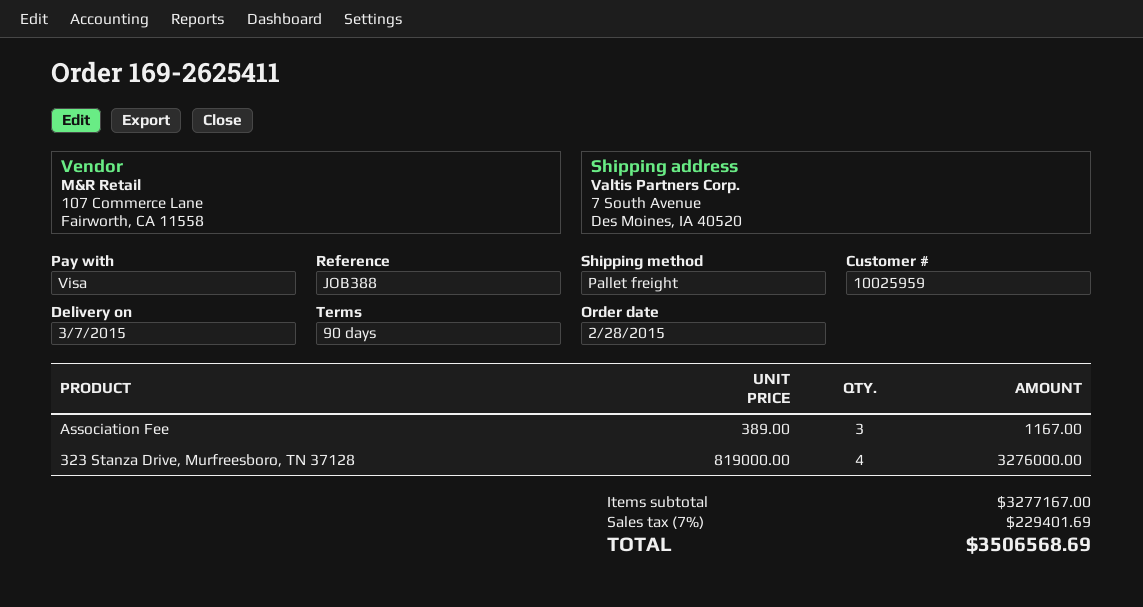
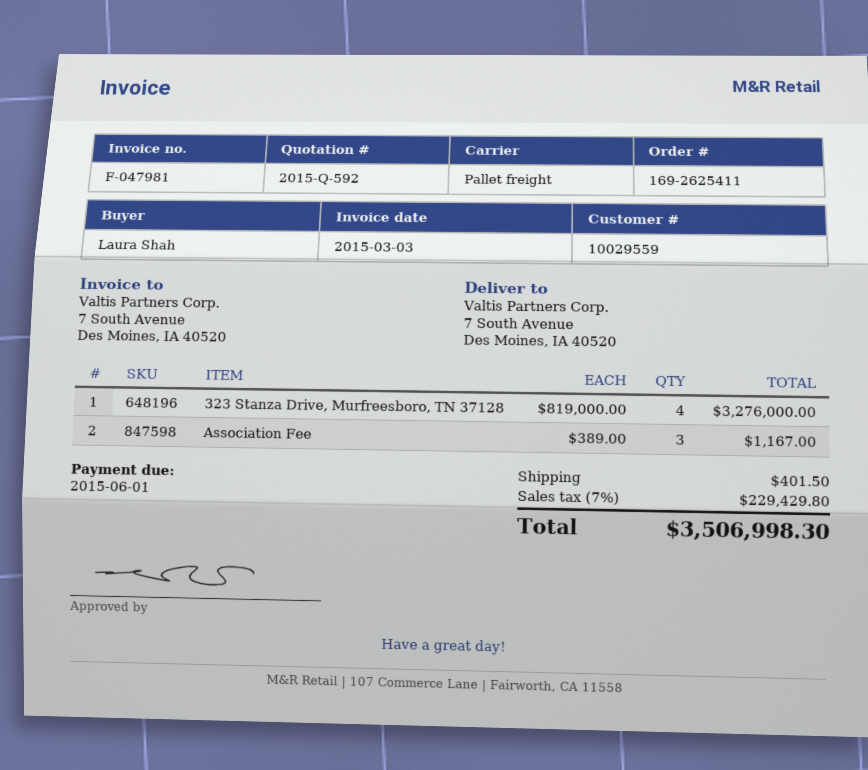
customer number: 10025959 -> 10029559
shipping: none -> 401.50
tax: 7% = 229401.69 -> 7% = 229429.80
total: 3506568.69 -> 3506998.30

